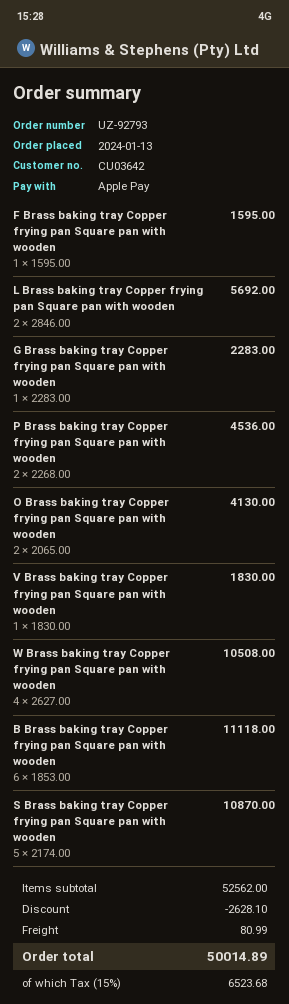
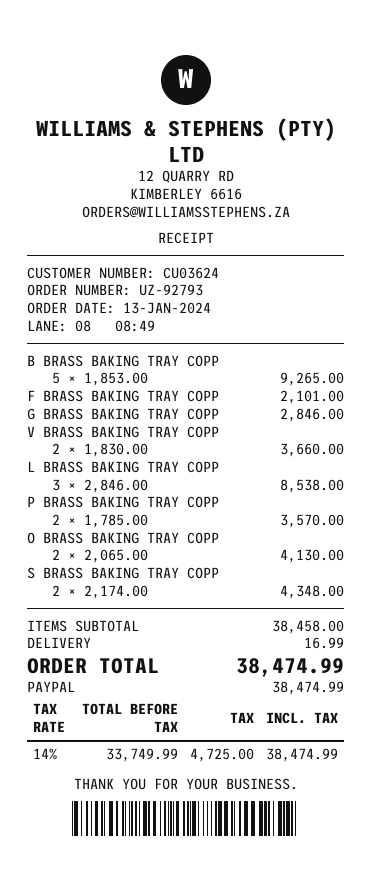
customer number: CU03642 -> CU03624
payment method: Apple Pay -> PayPal
F Brass baking tray Copper frying pan Square pan with wooden: 1 x 1595.00 = 1595.00 -> 1 x 2101.00 = 2101.00
L Brass baking tray Copper frying pan Square pan with wooden: 2 x 2846.00 = 5692.00 -> 3 x 2846.00 = 8538.00
G Brass baking tray Copper frying pan Square pan with wooden: 1 x 2283.00 = 2283.00 -> 1 x 2846.00 = 2846.00
P Brass baking tray Copper frying pan Square pan with wooden: 2 x 2268.00 = 4536.00 -> 2 x 1785.00 = 3570.00
V Brass baking tray Copper frying pan Square pan with wooden: 1 x 1830.00 = 1830.00 -> 2 x 1830.00 = 3660.00
W Brass baking tray Copper frying pan Square pan with wooden: 4 x 2627.00 = 10508.00 -> none
B Brass baking tray Copper frying pan Square pan with wooden: 6 x 1853.00 = 11118.00 -> 5 x 1853.00 = 9265.00
S Brass baking tray Copper frying pan Square pan with wooden: 5 x 2174.00 = 10870.00 -> 2 x 2174.00 = 4348.00
subtotal: 52562.00 -> 38458.00
discount: 2628.10 -> none
shipping: 80.99 -> 16.99
tax: 15% = 6523.68 -> 14% = 4725.00
total: 50014.89 -> 38474.99

